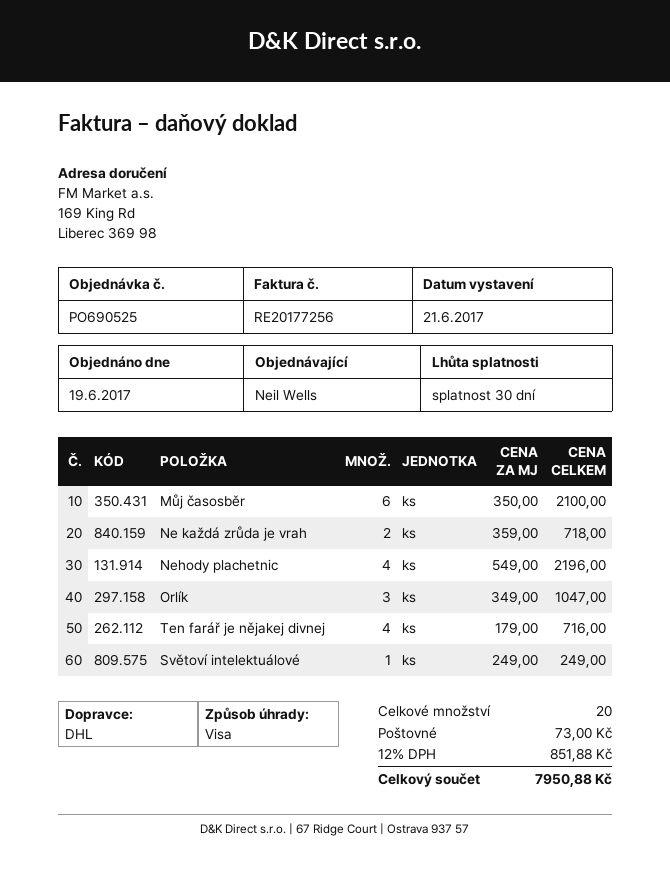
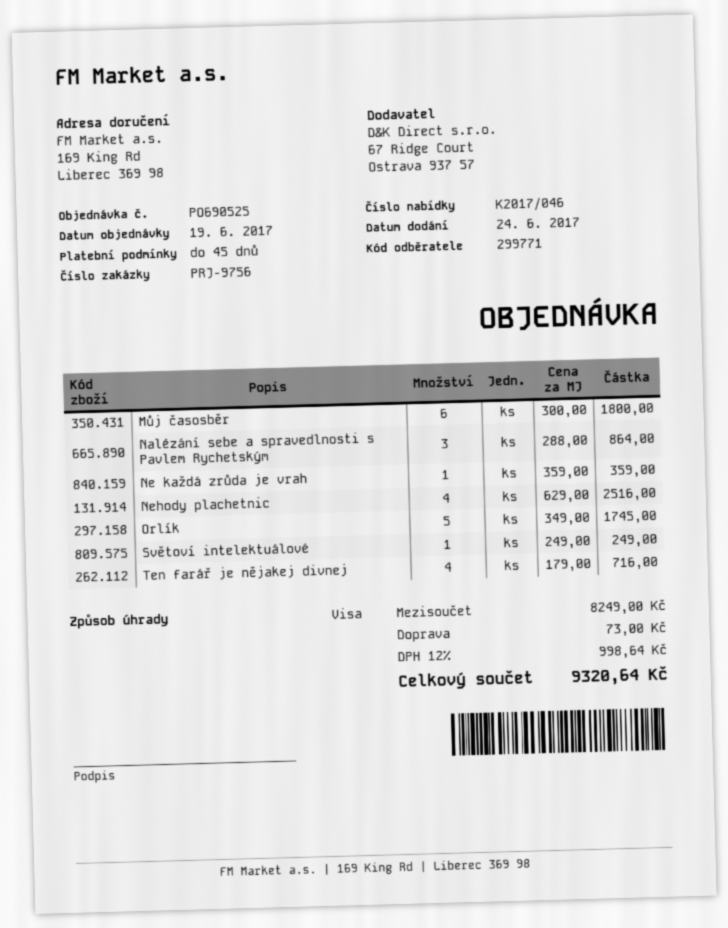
payment terms: 30 days -> 45 days
Můj časosběr: 6 x 350.00 = 2100.00 -> 6 x 300.00 = 1800.00
Ne každá zrůda je vrah: 2 x 359.00 = 718.00 -> 1 x 359.00 = 359.00
Nehody plachetnic: 4 x 549.00 = 2196.00 -> 4 x 629.00 = 2516.00
Orlík: 3 x 349.00 = 1047.00 -> 5 x 349.00 = 1745.00
Nalézání sebe a spravedlnosti s Pavlem Rychetským: none -> 3 x 288.00 = 864.00
tax: 12% = 851.88 -> 12% = 998.64
total: 7950.88 -> 9320.64

